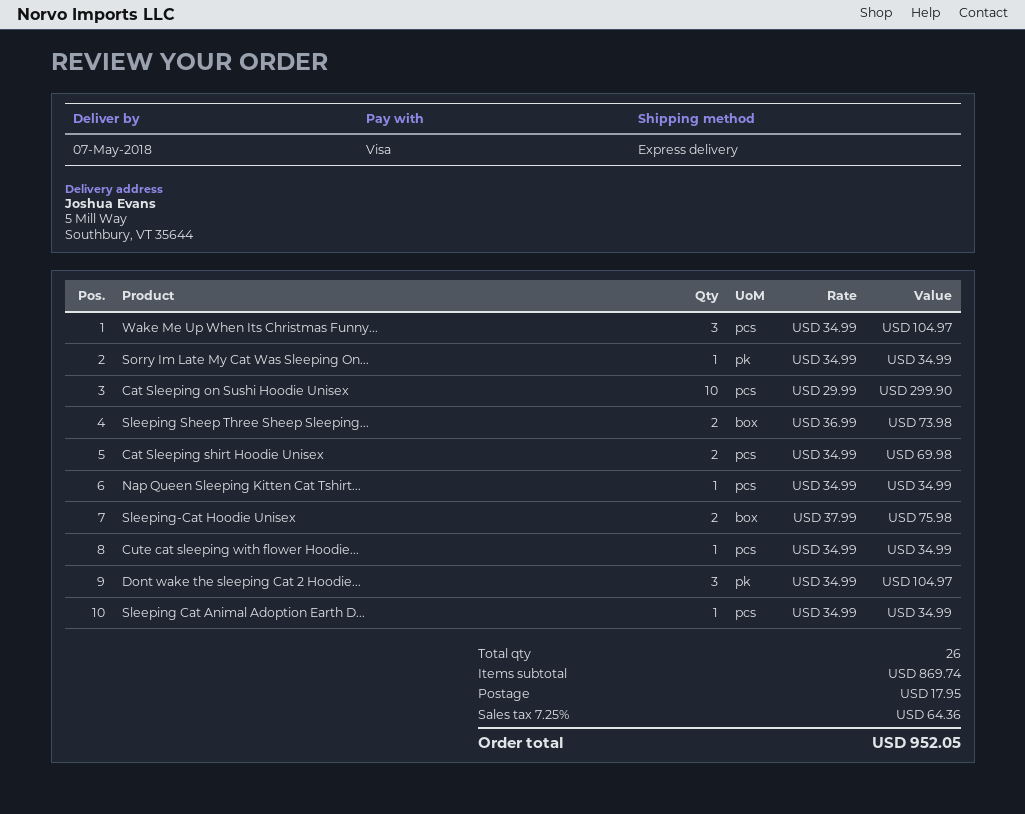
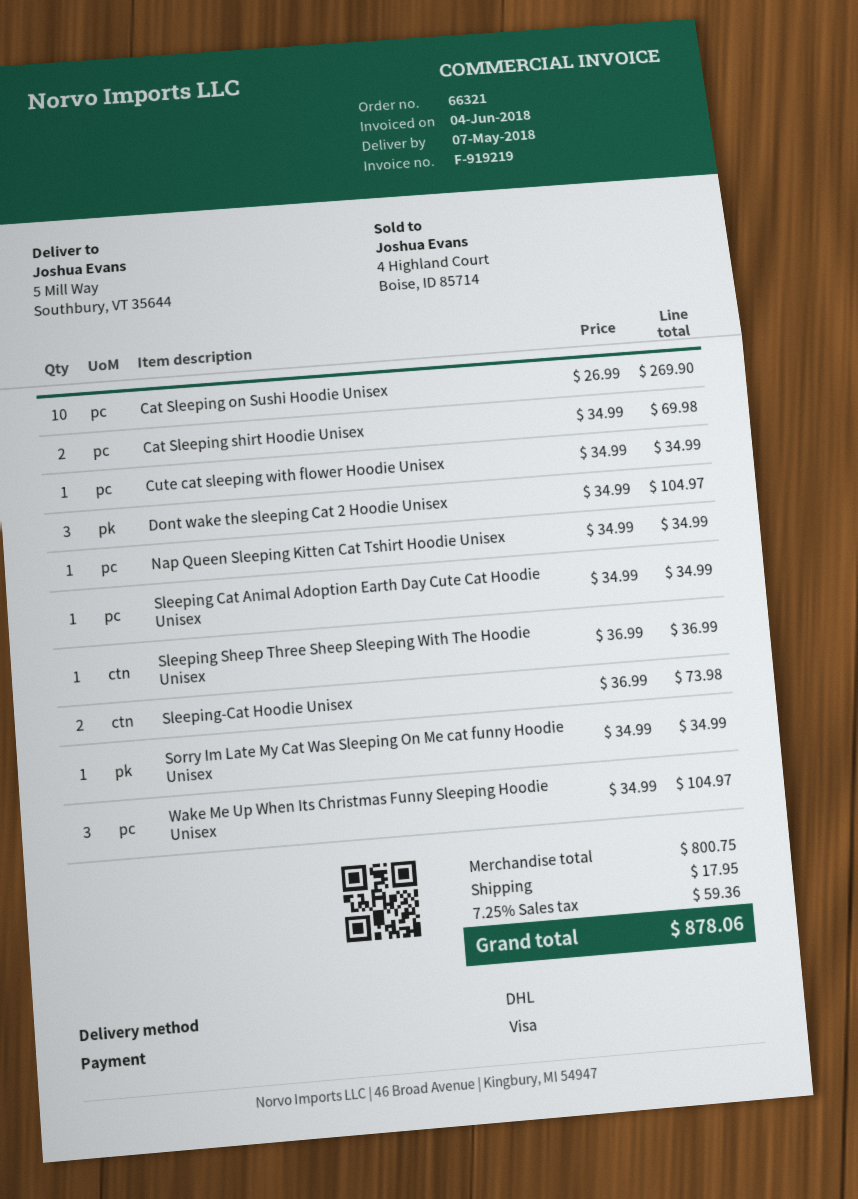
shipping method: express -> DHL
Cat Sleeping on Sushi Hoodie Unisex: 10 x 29.99 = 299.90 -> 10 x 26.99 = 269.90
Sleeping Sheep Three Sheep Sleeping...: 2 x 36.99 = 73.98 -> 1 x 36.99 = 36.99
Sleeping-Cat Hoodie Unisex: 2 x 37.99 = 75.98 -> 2 x 36.99 = 73.98
subtotal: 869.74 -> 800.75
tax: 7.25% = 64.36 -> 7.25% = 59.36
total: 952.05 -> 878.06

